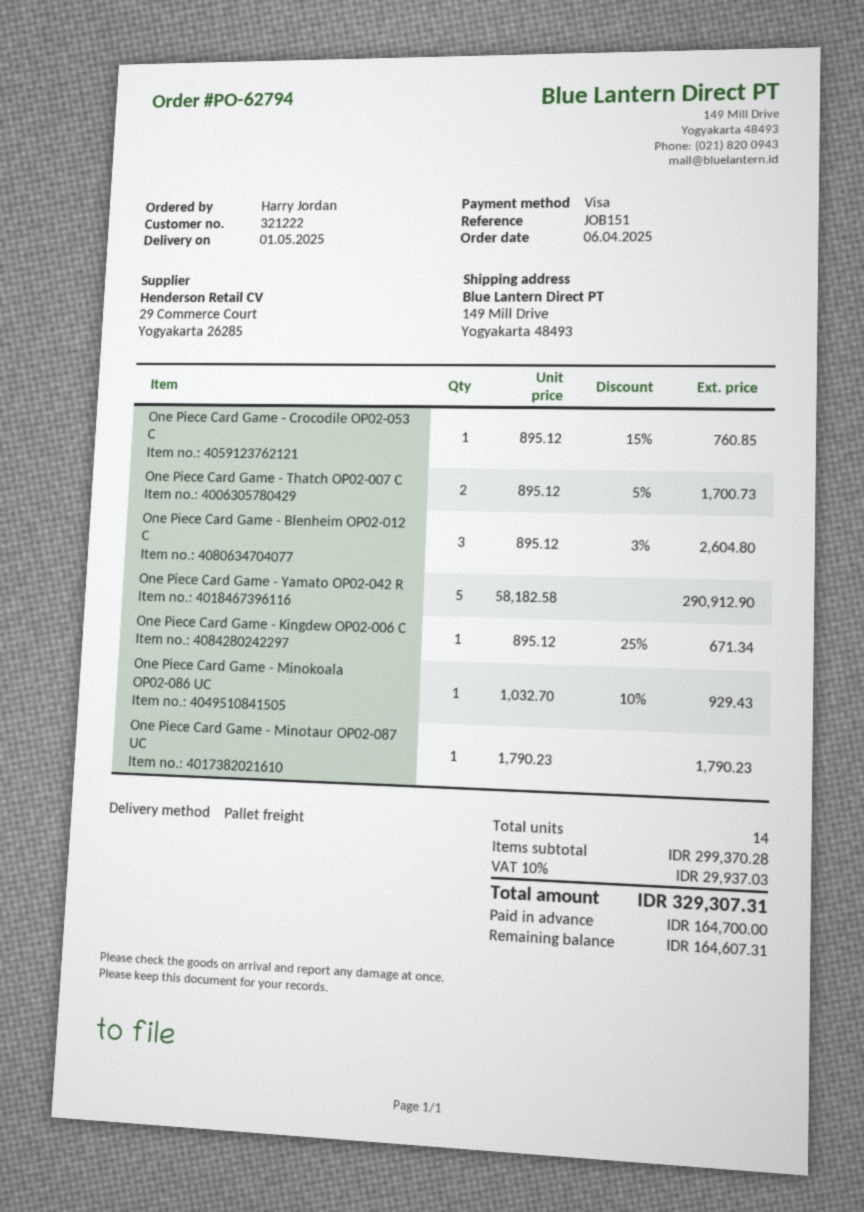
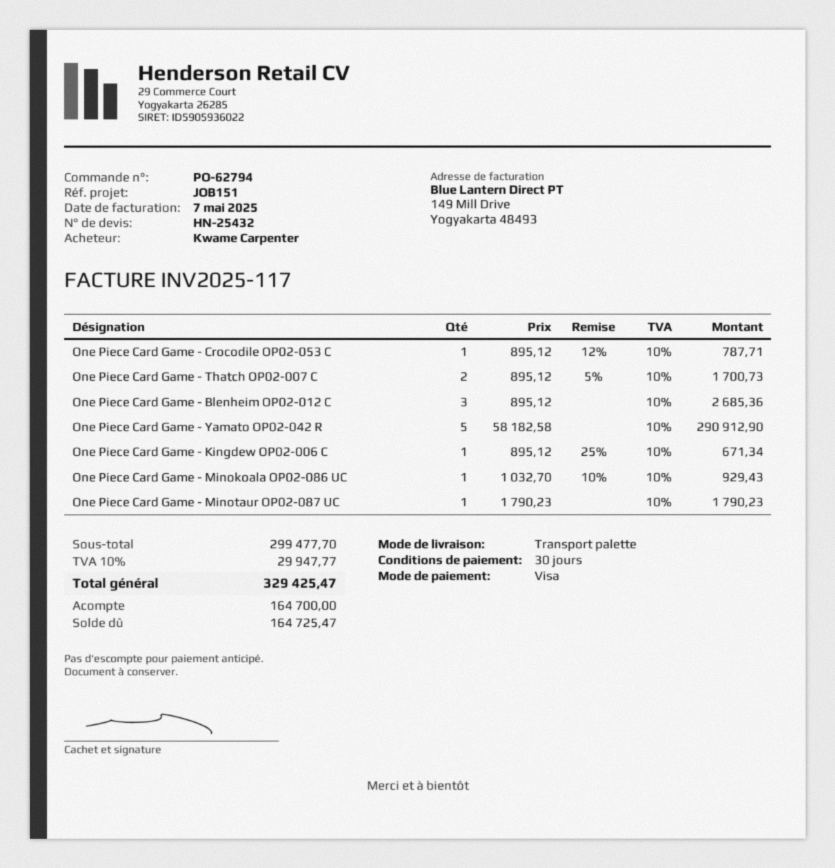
ordered by: Harry Jordan -> Kwame Carpenter
One Piece Card Game - Crocodile OP02-053 C: 1 x 895.12 - 15% = 760.85 -> 1 x 895.12 - 12% = 787.71
One Piece Card Game - Blenheim OP02-012 C: 3 x 895.12 - 3% = 2604.80 -> 3 x 895.12 = 2685.36
subtotal: 299370.28 -> 299477.70
tax: 10% = 29937.03 -> 10% = 29947.77
total: 329307.31 -> 329425.47
balance: 164607.31 -> 164725.47

